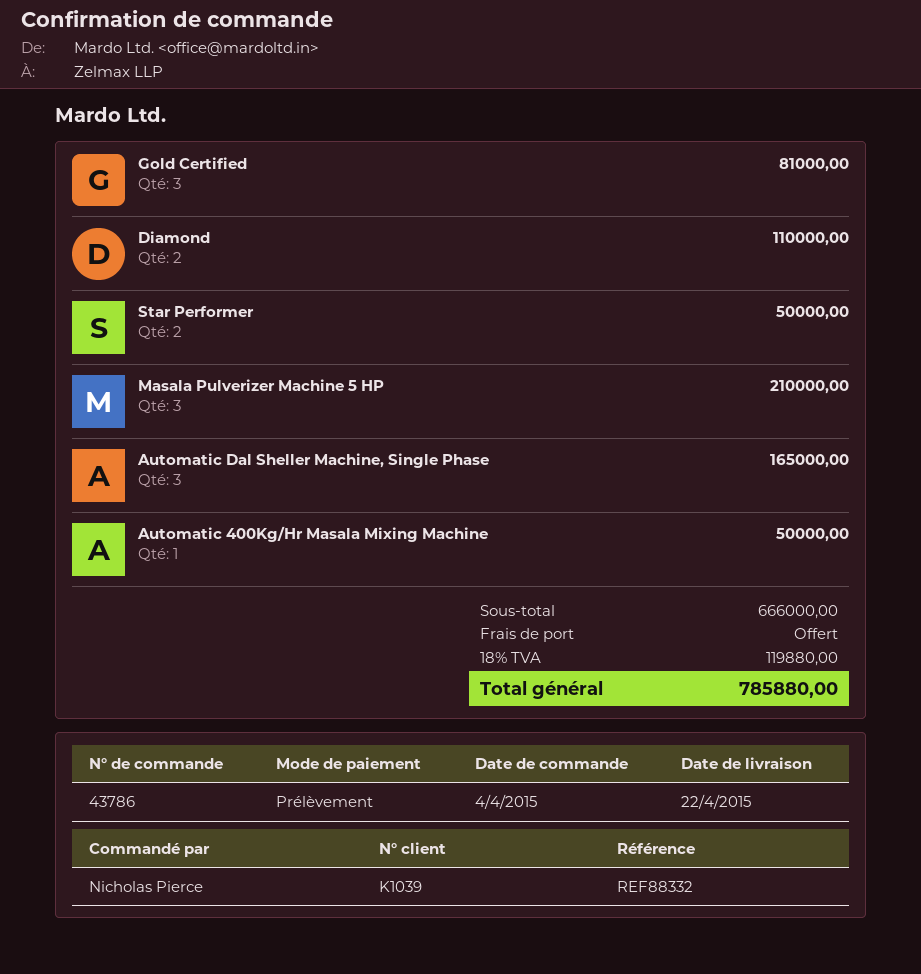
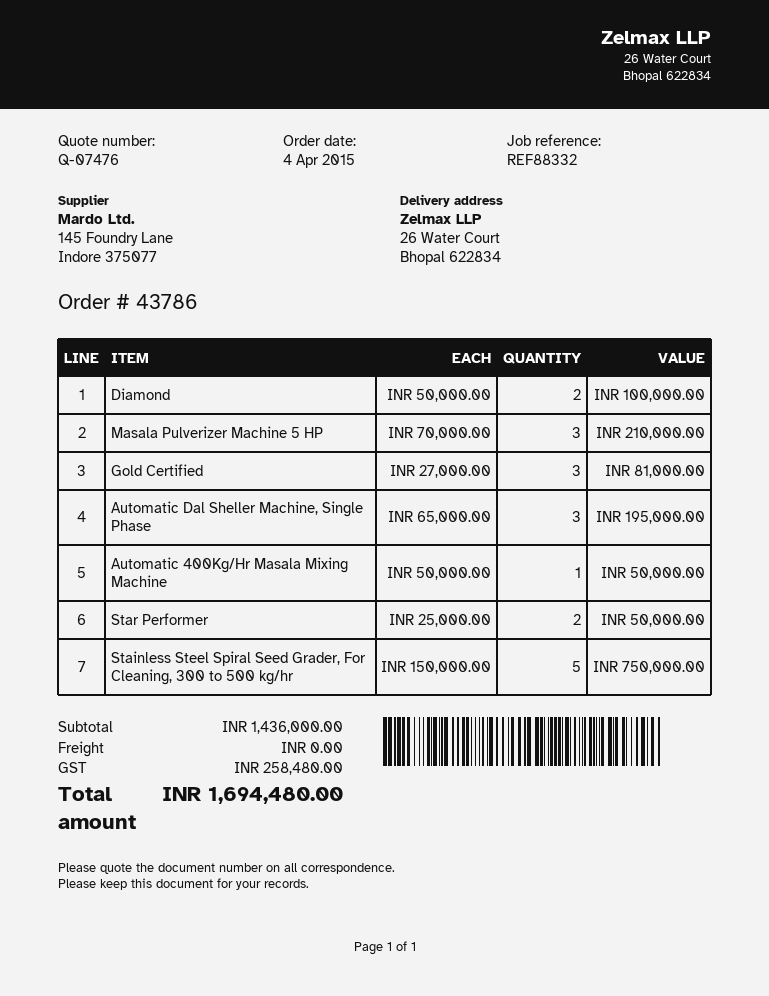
Diamond: 2 for 110000.00 -> 2 for 100000.00
Automatic Dal Sheller Machine, Single Phase: 3 for 165000.00 -> 3 for 195000.00
Stainless Steel Spiral Seed Grader, For Cleaning, 300 to 500 kg/hr: none -> 5 for 750000.00
subtotal: 666000.00 -> 1436000.00
tax: 119880.00 -> 258480.00
total: 785880.00 -> 1694480.00

